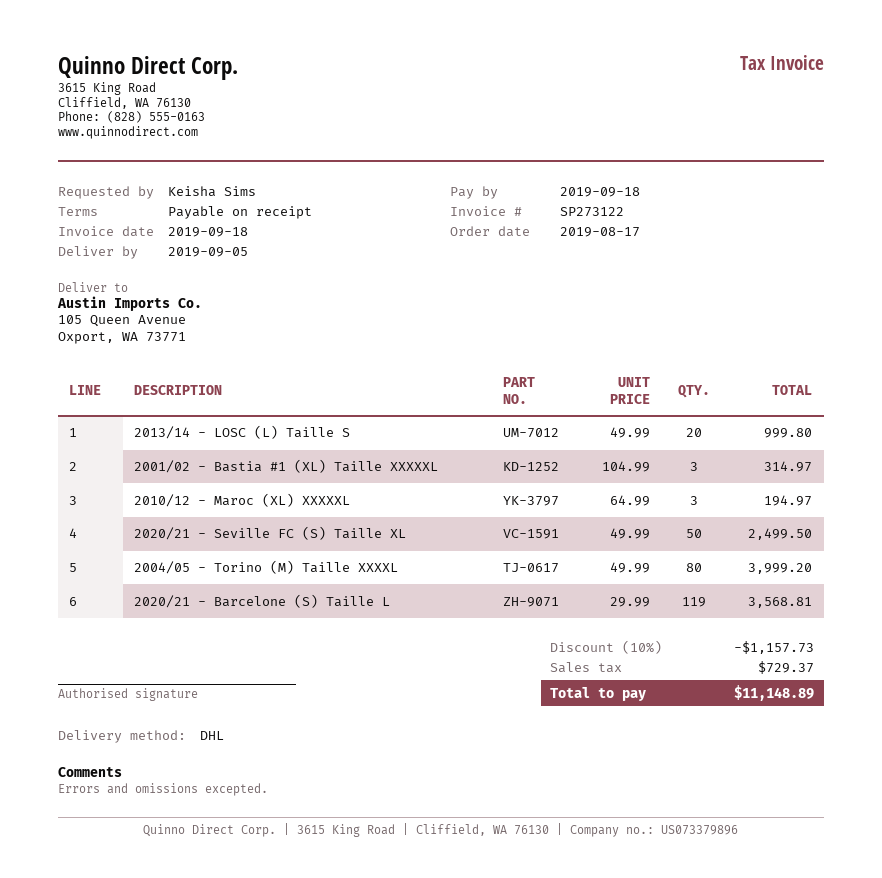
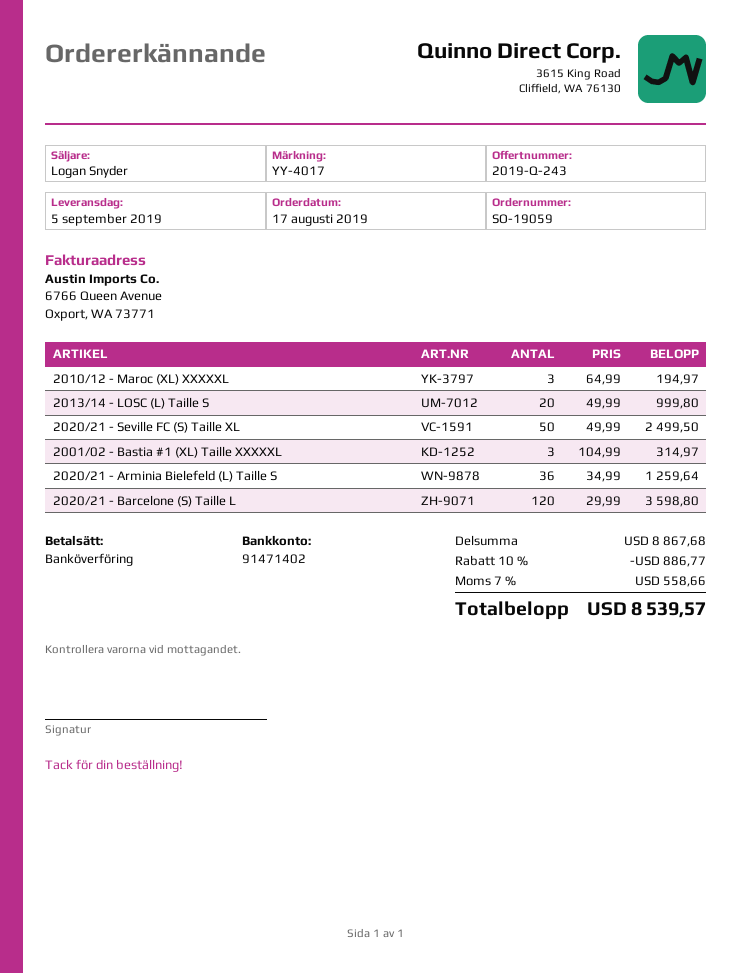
2004/05 - Torino (M) Taille XXXXL: 80 x 49.99 = 3999.20 -> none
2020/21 - Barcelone (S) Taille L: 119 x 29.99 = 3568.81 -> 120 x 29.99 = 3598.80
2020/21 - Arminia Bielefeld (L) Taille S: none -> 36 x 34.99 = 1259.64
discount: 10% = 1157.73 -> 10% = 886.77
tax: 729.37 -> 558.66
total: 11148.89 -> 8539.57

